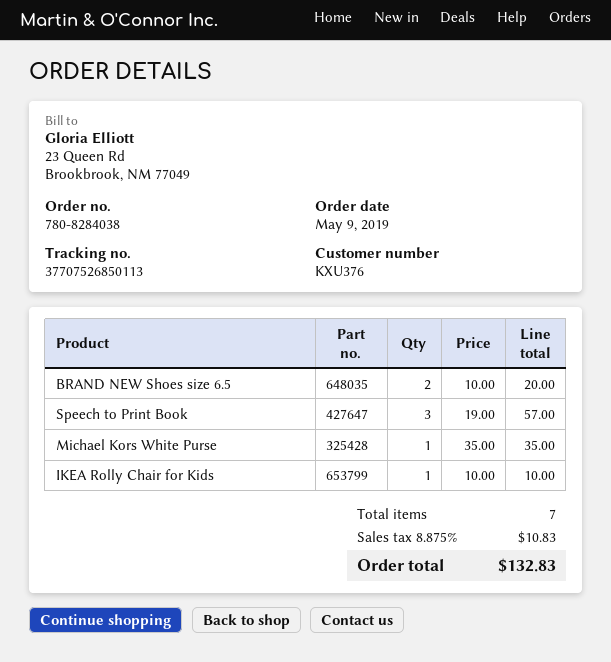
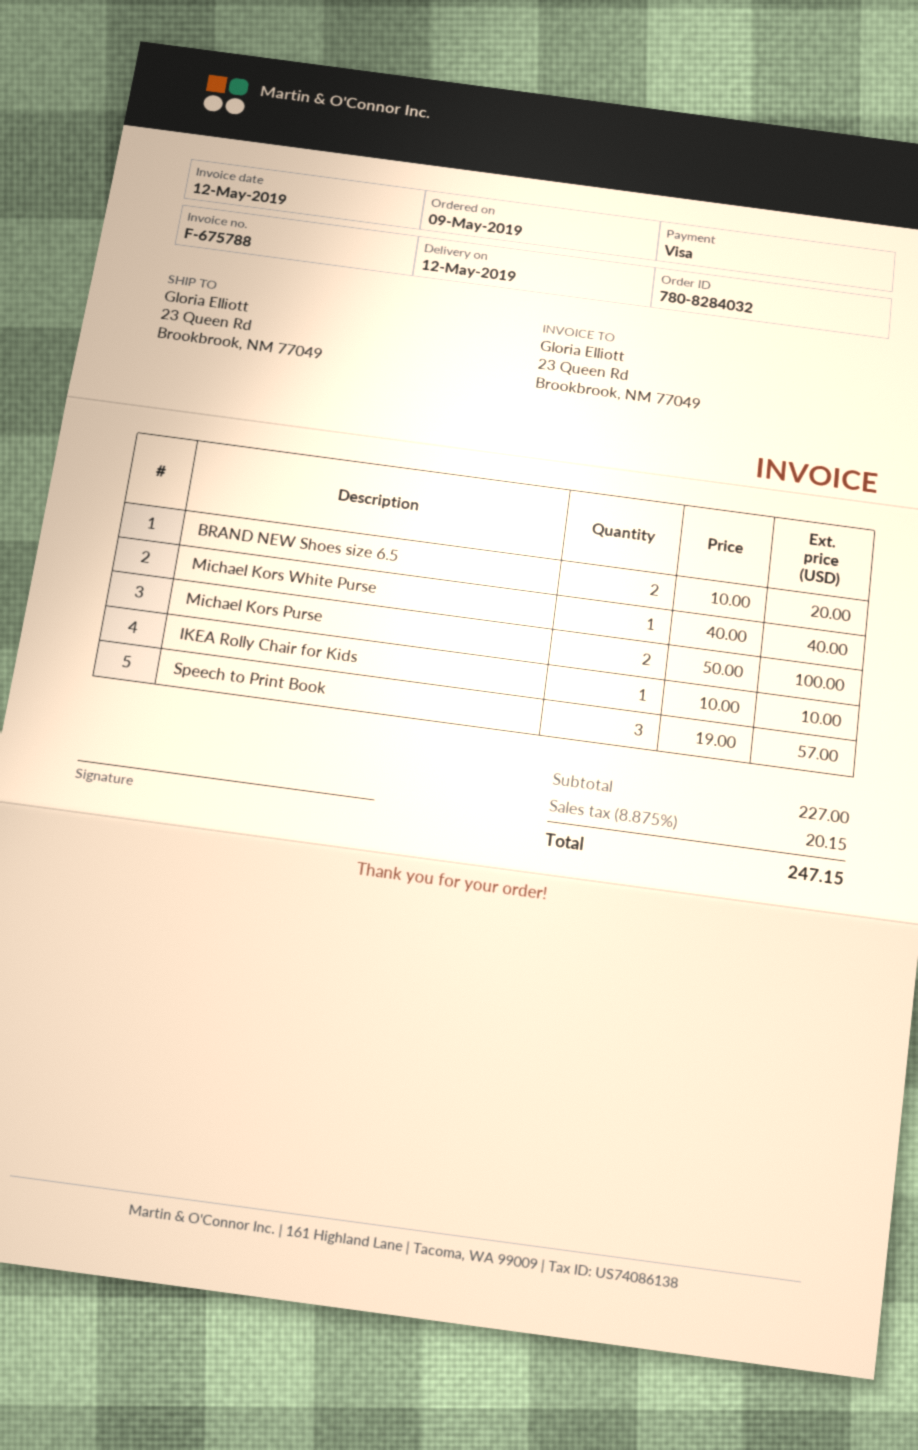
order number: 780-8284038 -> 780-8284032
Michael Kors White Purse: 1 x 35.00 = 35.00 -> 1 x 40.00 = 40.00
Michael Kors Purse: none -> 2 x 50.00 = 100.00
tax: 8.875% = 10.83 -> 8.875% = 20.15
total: 132.83 -> 247.15

